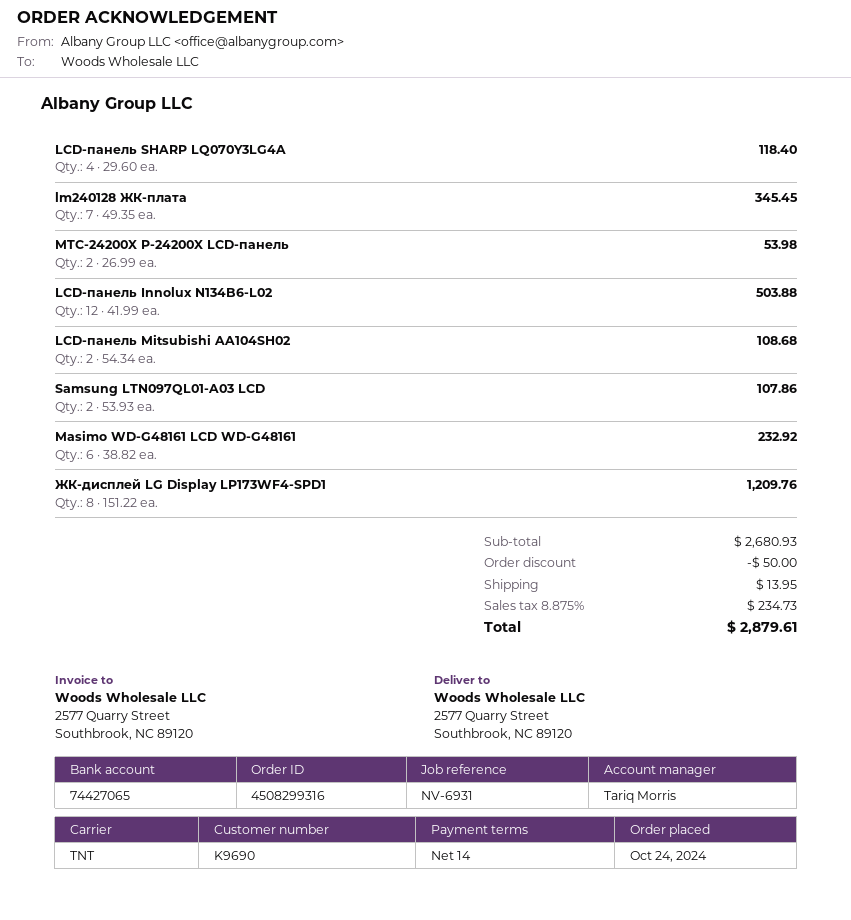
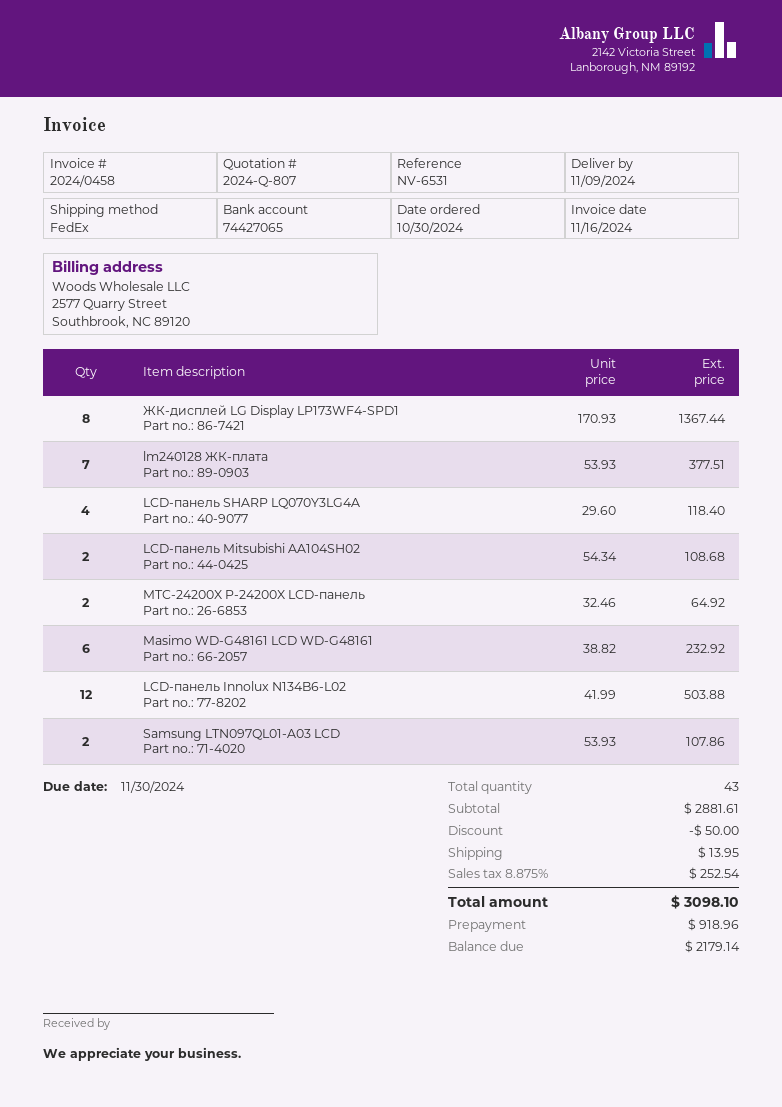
order date: 2024-10-24 -> 2024-10-30
reference: NV-6931 -> NV-6531
shipping method: TNT -> FedEx
lm240128 ЖК-плата: 7 x 49.35 = 345.45 -> 7 x 53.93 = 377.51
MTC-24200X P-24200X LCD-панель: 2 x 26.99 = 53.98 -> 2 x 32.46 = 64.92
ЖК-дисплей LG Display LP173WF4-SPD1: 8 x 151.22 = 1209.76 -> 8 x 170.93 = 1367.44
subtotal: 2680.93 -> 2881.61
tax: 8.875% = 234.73 -> 8.875% = 252.54
total: 2879.61 -> 3098.10

